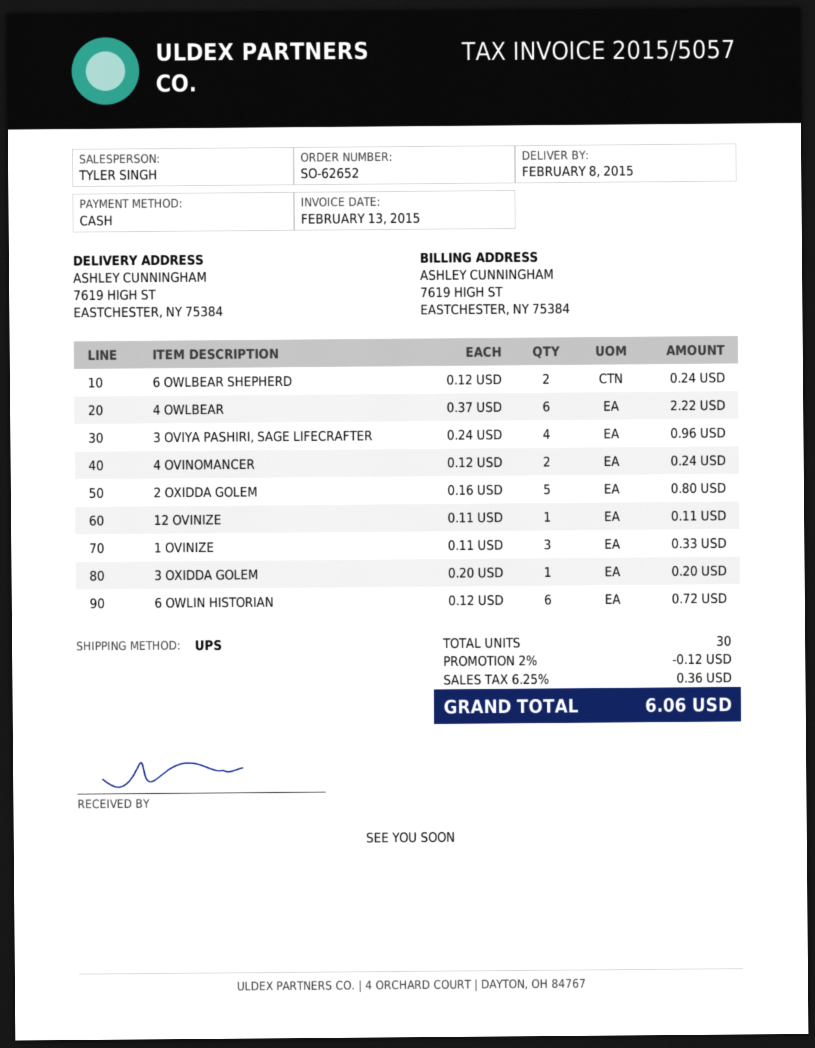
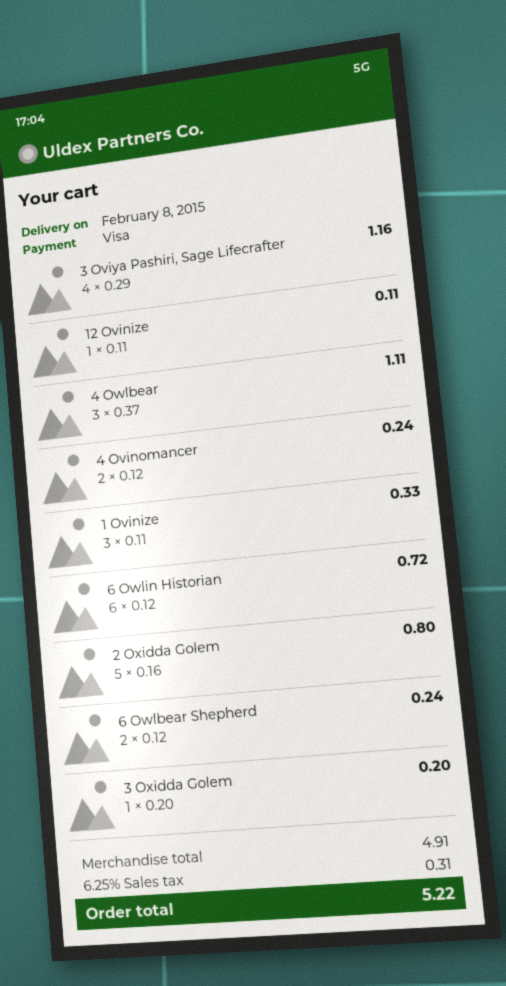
payment method: cash -> Visa
4 OWLBEAR: 6 x 0.37 = 2.22 -> 3 x 0.37 = 1.11
3 OVIYA PASHIRI, SAGE LIFECRAFTER: 4 x 0.24 = 0.96 -> 4 x 0.29 = 1.16
discount: 2% = 0.12 -> none
tax: 6.25% = 0.36 -> 6.25% = 0.31
total: 6.06 -> 5.22

